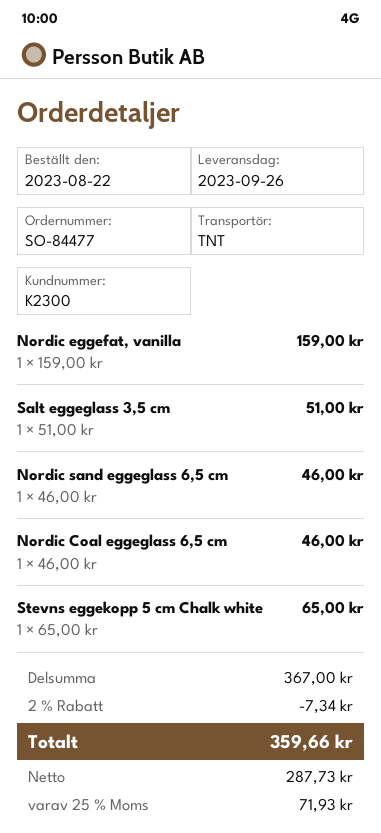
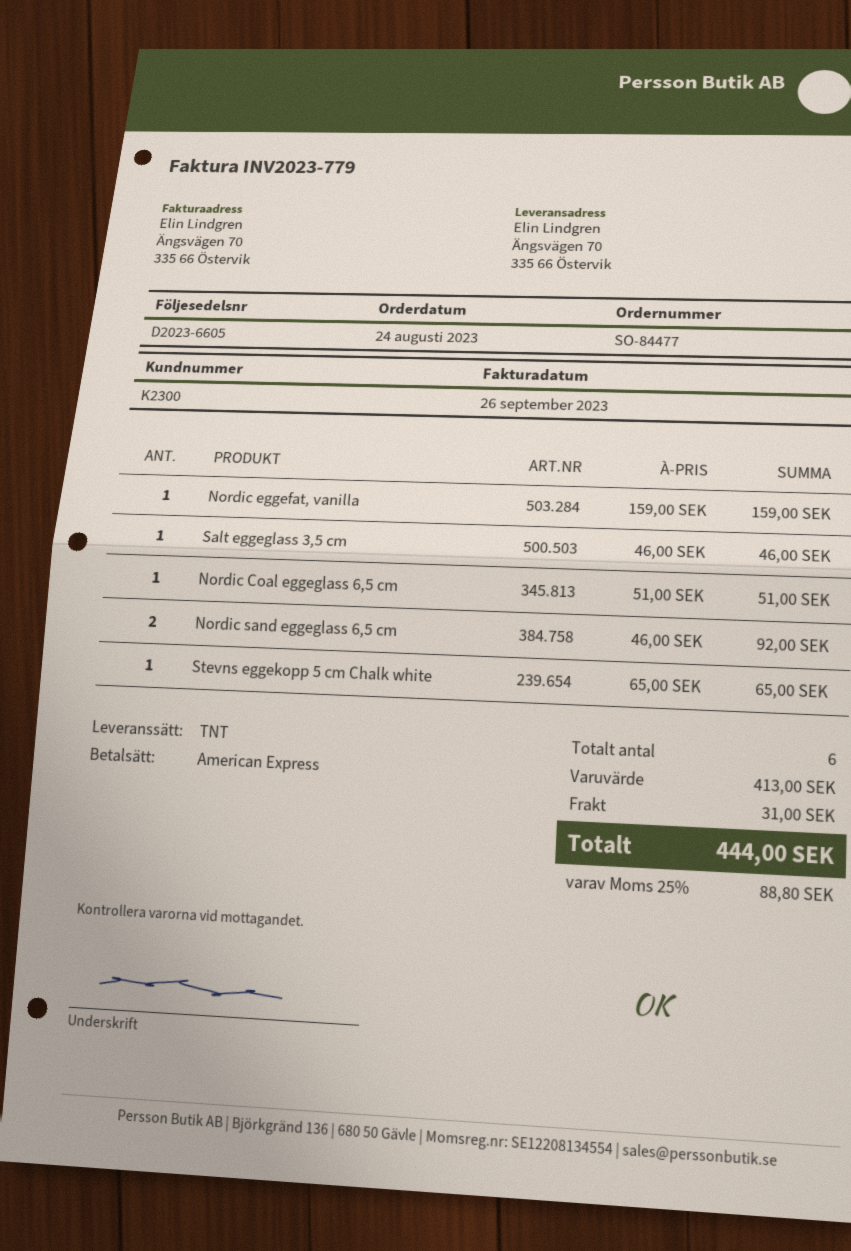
order date: 2023-08-22 -> 2023-08-24
Salt eggeglass 3,5 cm: 1 x 51.00 = 51.00 -> 1 x 46.00 = 46.00
Nordic sand eggeglass 6,5 cm: 1 x 46.00 = 46.00 -> 2 x 46.00 = 92.00
Nordic Coal eggeglass 6,5 cm: 1 x 46.00 = 46.00 -> 1 x 51.00 = 51.00
subtotal: 367.00 -> 413.00
discount: 2% = 7.34 -> none
shipping: none -> 31.00
tax: 25% = 71.93 -> 25% = 88.80
total: 359.66 -> 444.00

